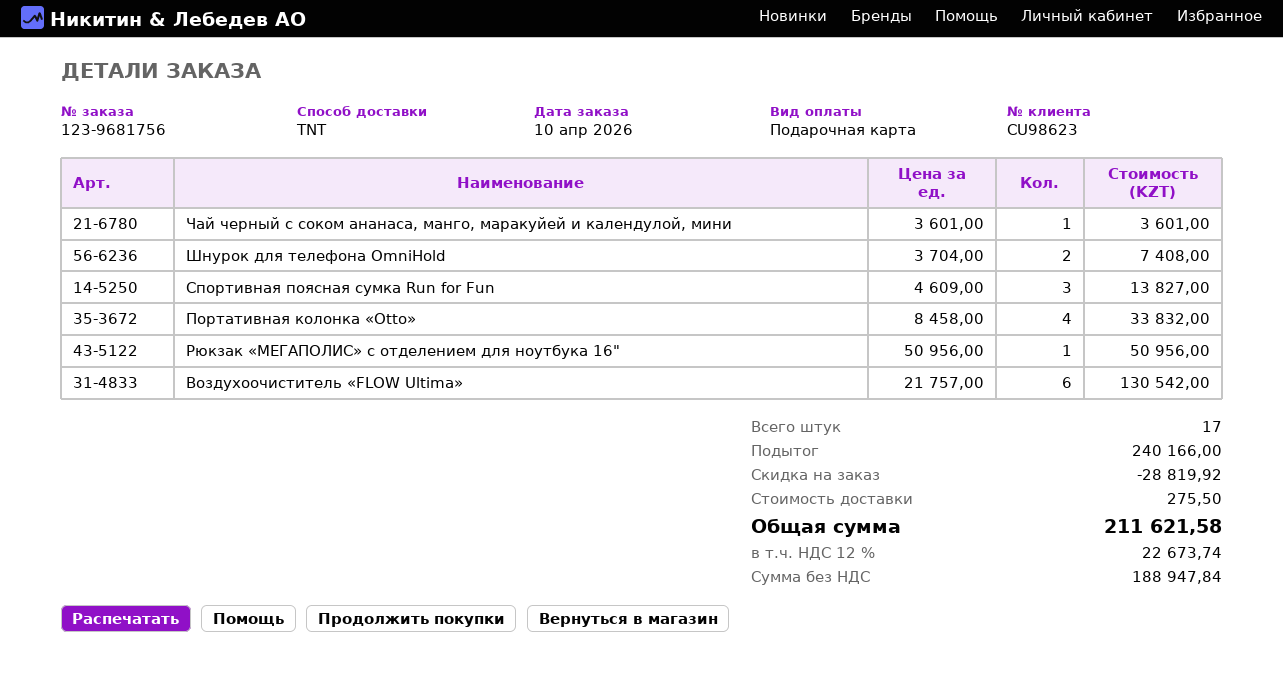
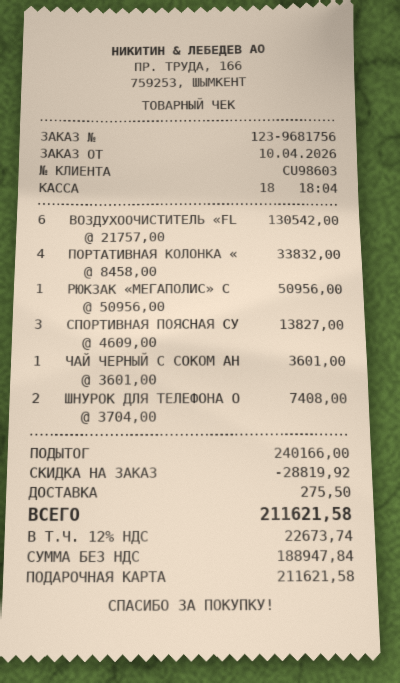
customer number: CU98623 -> CU98603

